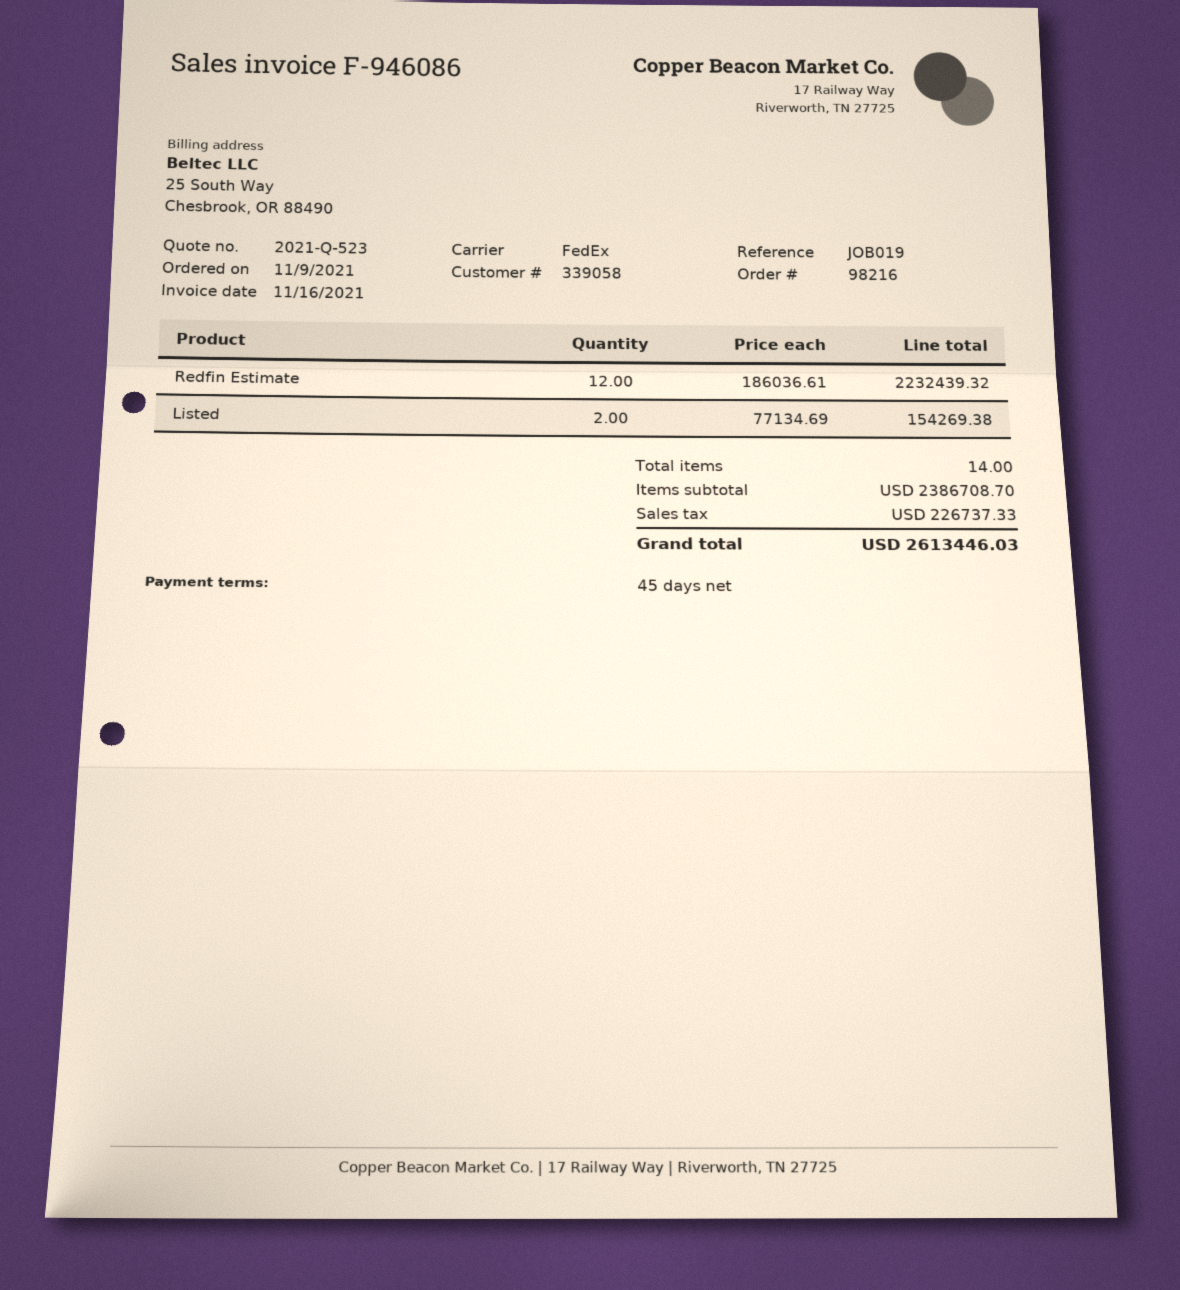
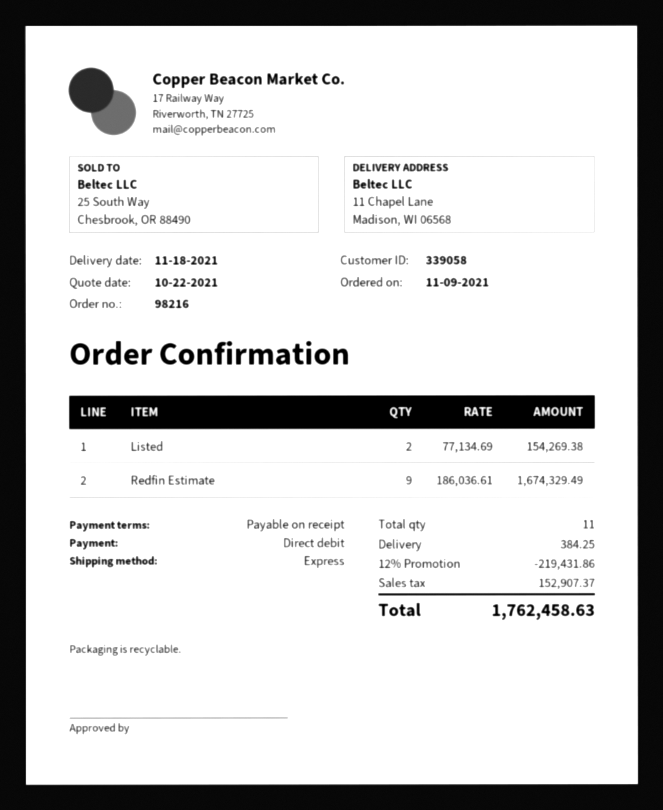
payment terms: 45 days -> on receipt
shipping method: FedEx -> express
Redfin Estimate: 12 x 186036.61 = 2232439.32 -> 9 x 186036.61 = 1674329.49
total quantity: 14 -> 11
discount: none -> 12% = 219431.86
shipping: none -> 384.25
tax: 226737.33 -> 152907.37
total: 2613446.03 -> 1762458.63

